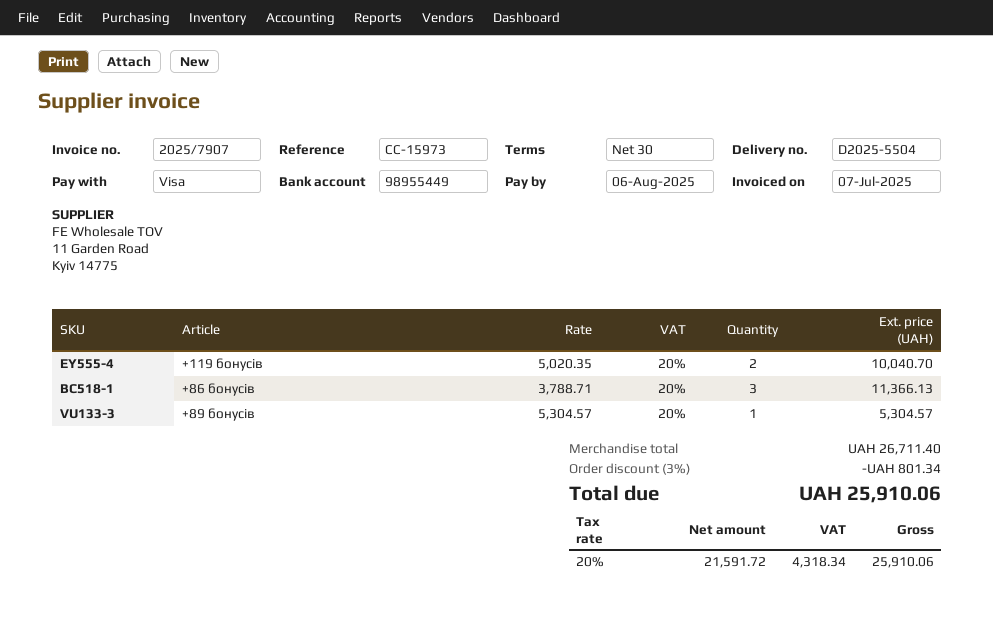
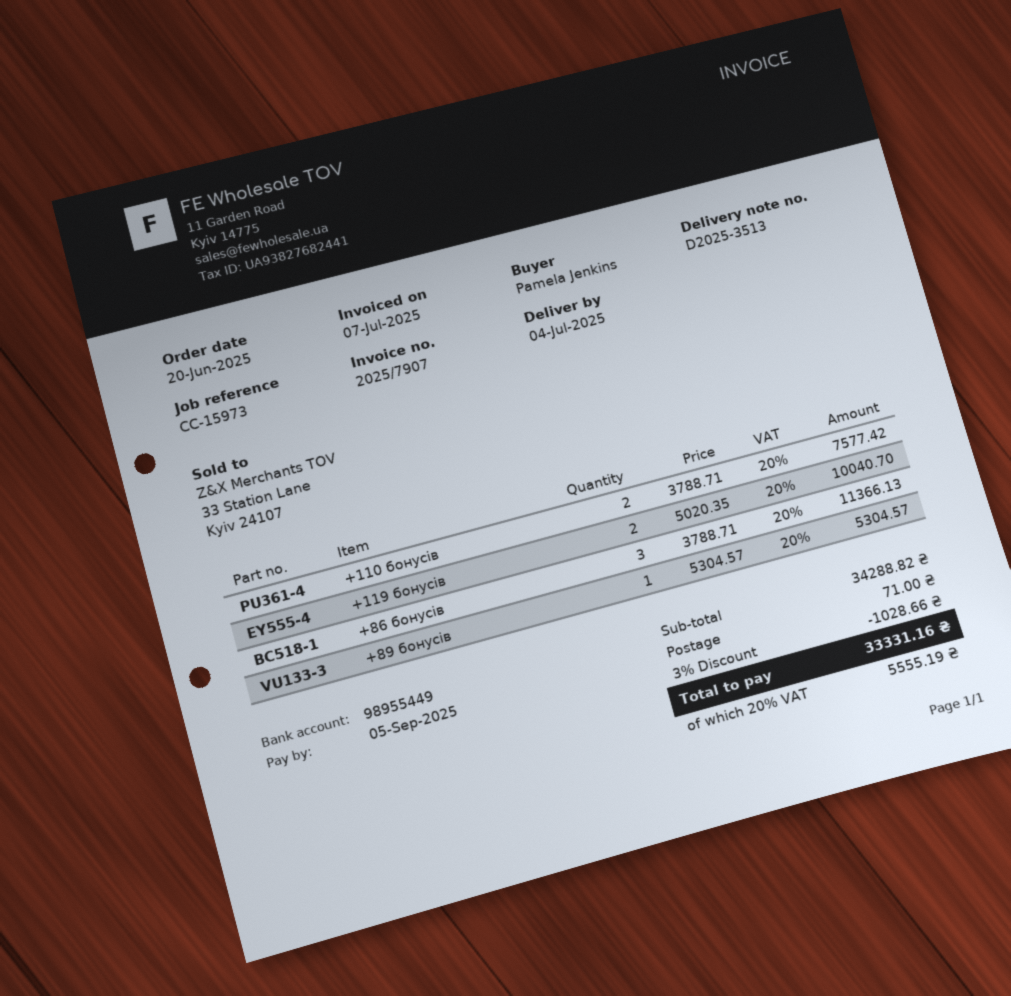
delivery note number: D2025-5504 -> D2025-3513
due date: 2025-08-06 -> 2025-09-05
+110 бонусів: none -> 2 x 3788.71 = 7577.42
subtotal: 26711.40 -> 34288.82
discount: 3% = 801.34 -> 3% = 1028.66
shipping: none -> 71.00
tax: 20% = 4318.34 -> 20% = 5555.19
total: 25910.06 -> 33331.16

